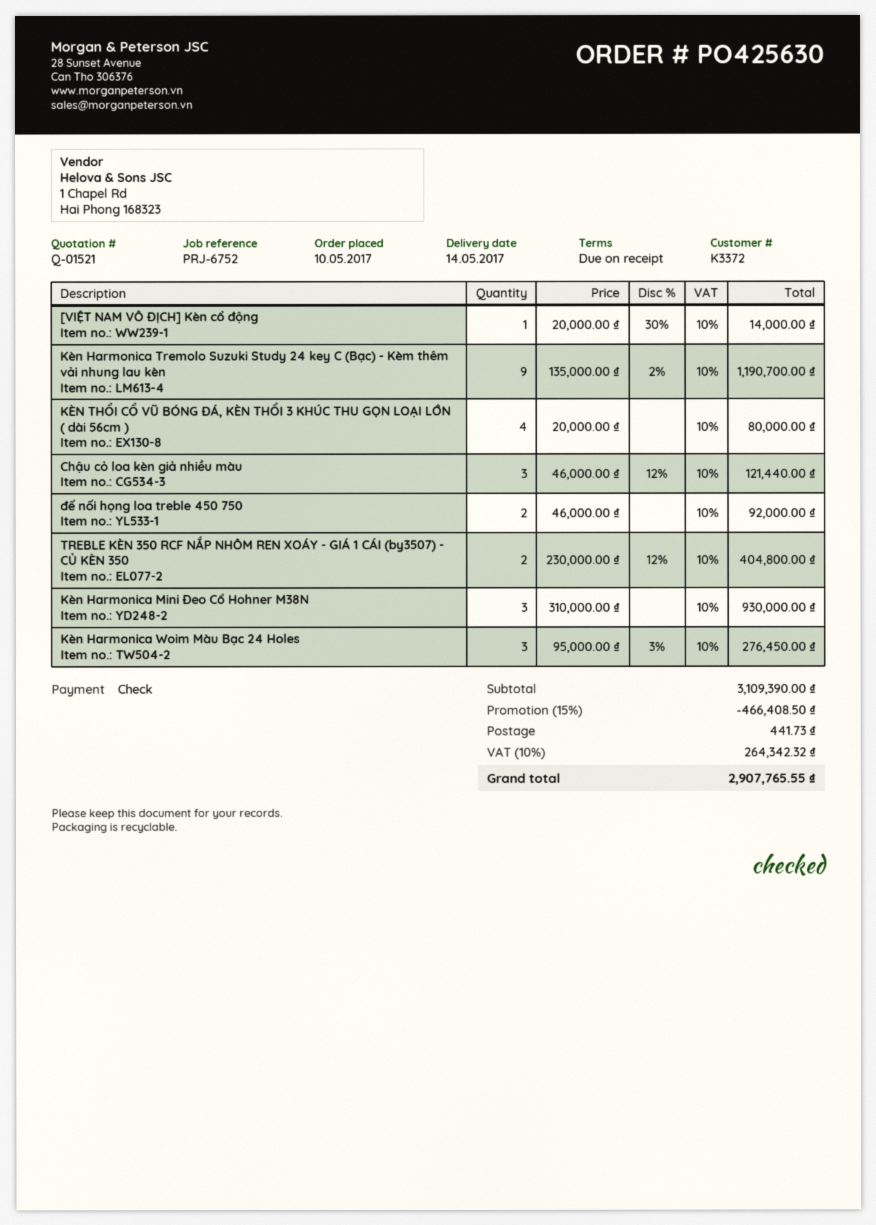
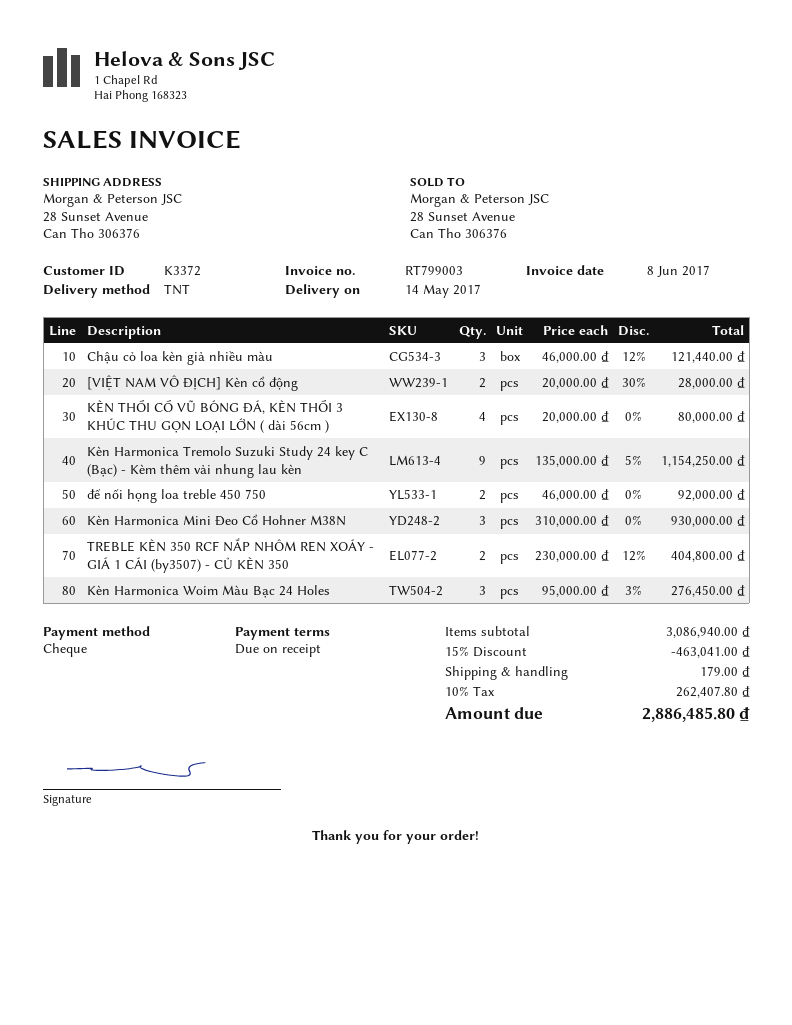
[VIỆT NAM VÔ ĐỊCH] Kèn cổ động: 1 x 20000.00 - 30% = 14000.00 -> 2 x 20000.00 - 30% = 28000.00
Kèn Harmonica Tremolo Suzuki Study 24 key C (Bạc) - Kèm thêm vải nhung lau kèn: 9 x 135000.00 - 2% = 1190700.00 -> 9 x 135000.00 - 5% = 1154250.00
subtotal: 3109390.00 -> 3086940.00
discount: 15% = 466408.50 -> 15% = 463041.00
shipping: 441.73 -> 179.00
tax: 10% = 264342.32 -> 10% = 262407.80
total: 2907765.55 -> 2886485.80

